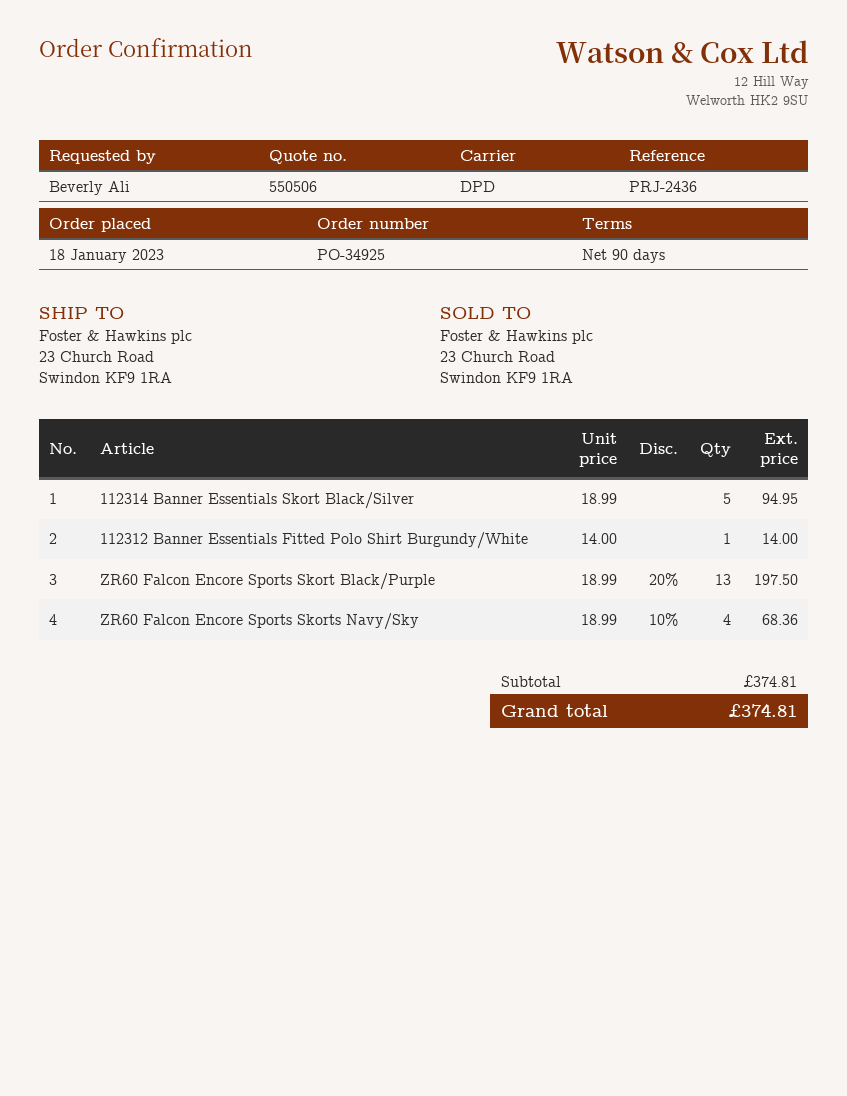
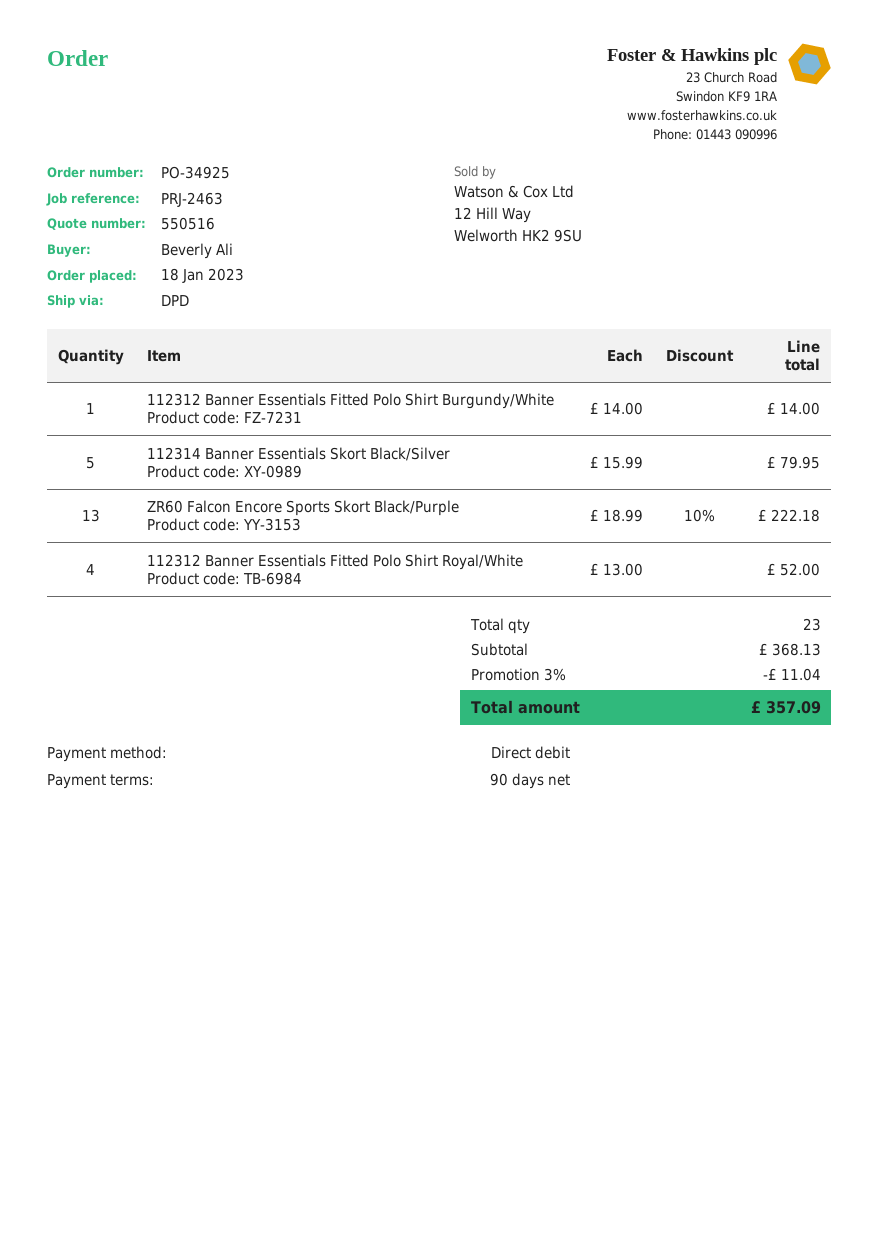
quote number: 550506 -> 550516
reference: PRJ-2436 -> PRJ-2463
112314 Banner Essentials Skort Black/Silver: 5 x 18.99 = 94.95 -> 5 x 15.99 = 79.95
ZR60 Falcon Encore Sports Skort Black/Purple: 13 x 18.99 - 20% = 197.50 -> 13 x 18.99 - 10% = 222.18
ZR60 Falcon Encore Sports Skorts Navy/Sky: 4 x 18.99 - 10% = 68.36 -> none
112312 Banner Essentials Fitted Polo Shirt Royal/White: none -> 4 x 13.00 = 52.00
subtotal: 374.81 -> 368.13
discount: none -> 3% = 11.04
total: 374.81 -> 357.09

